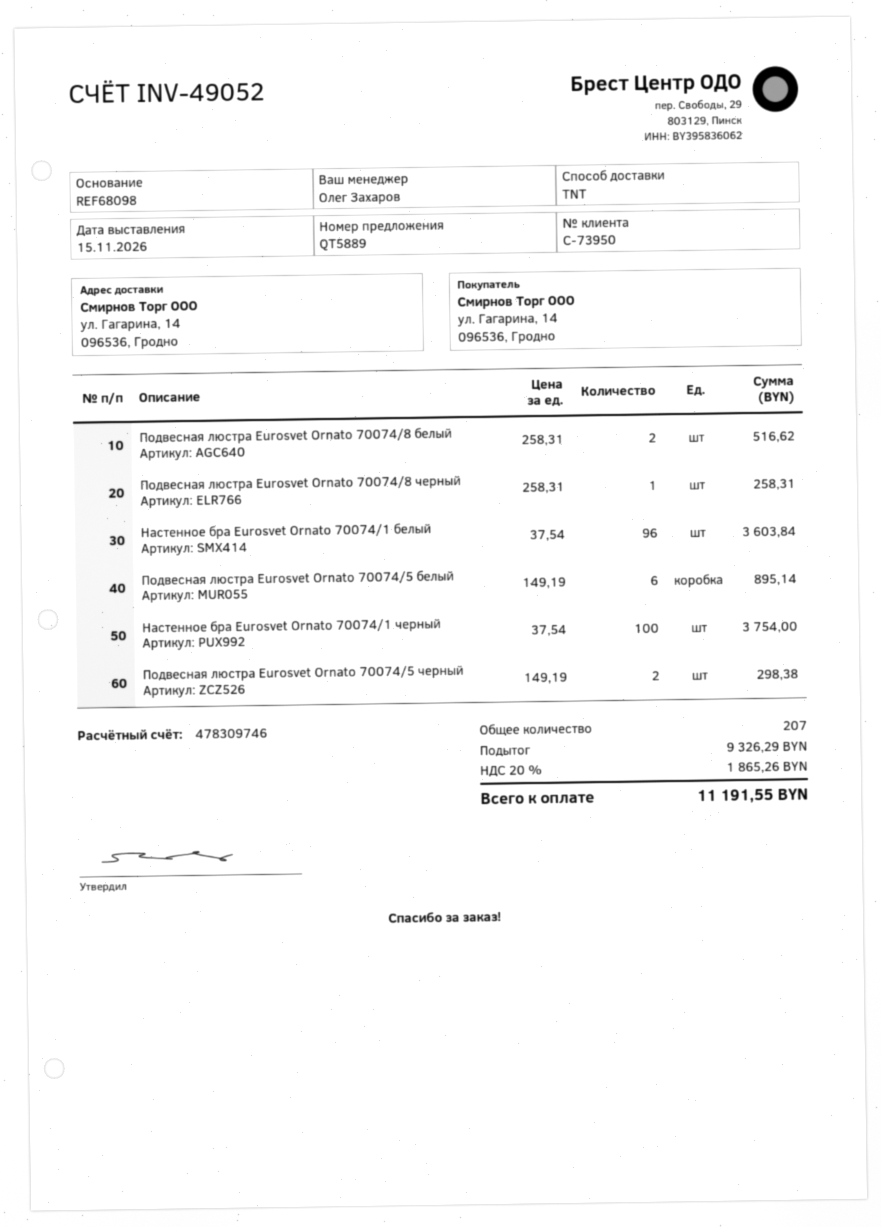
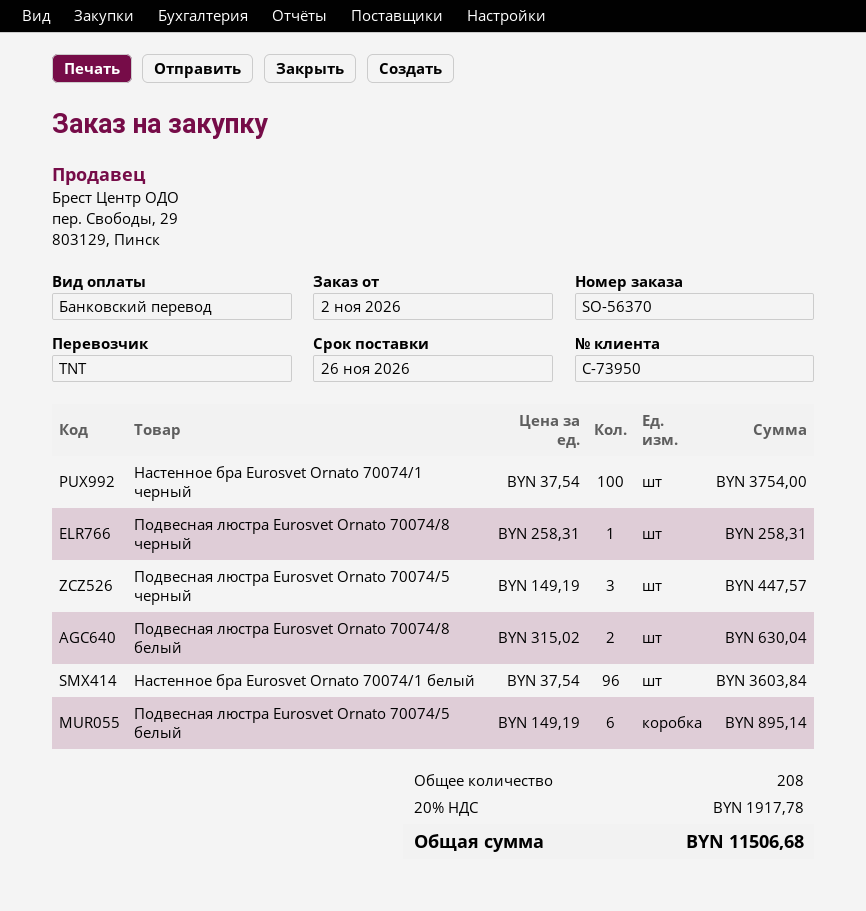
Подвесная люстра Eurosvet Ornato 70074/8 белый: 2 x 258.31 = 516.62 -> 2 x 315.02 = 630.04
Подвесная люстра Eurosvet Ornato 70074/5 черный: 2 x 149.19 = 298.38 -> 3 x 149.19 = 447.57
total quantity: 207 -> 208
tax: 20% = 1865.26 -> 20% = 1917.78
total: 11191.55 -> 11506.68

